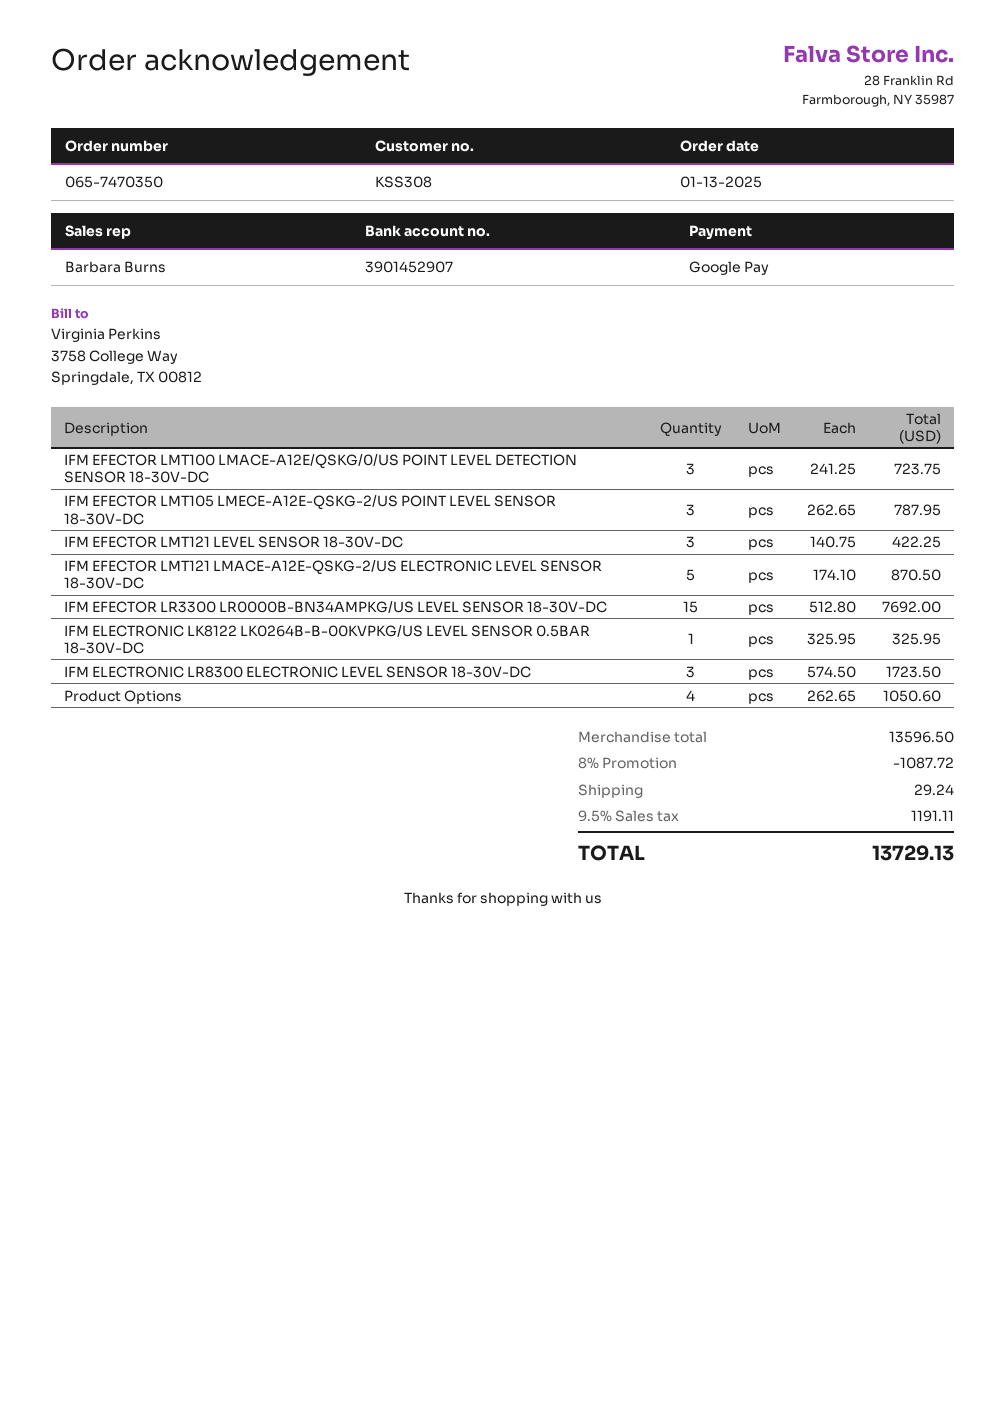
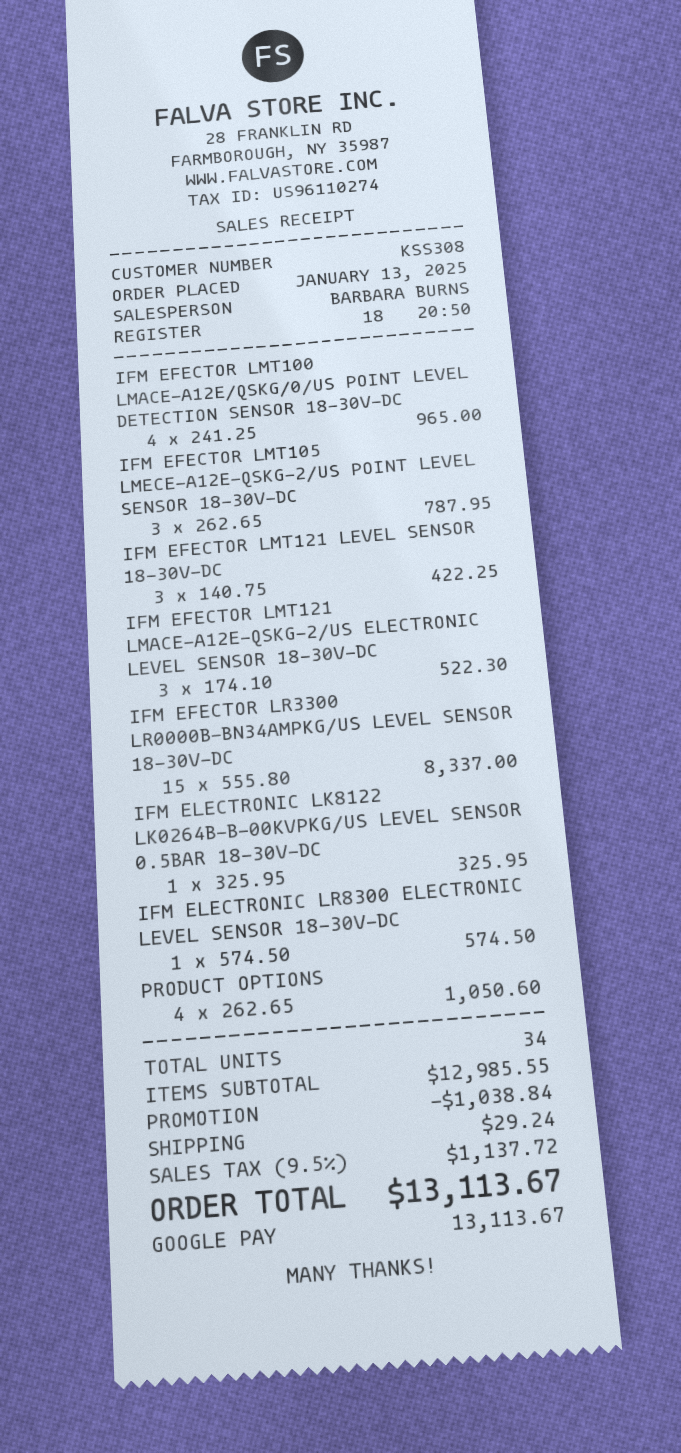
IFM EFECTOR LMT100 LMACE-A12E/QSKG/0/US POINT LEVEL DETECTION SENSOR 18-30V-DC: 3 x 241.25 = 723.75 -> 4 x 241.25 = 965.00
IFM EFECTOR LMT121 LMACE-A12E-QSKG-2/US ELECTRONIC LEVEL SENSOR 18-30V-DC: 5 x 174.10 = 870.50 -> 3 x 174.10 = 522.30
IFM EFECTOR LR3300 LR0000B-BN34AMPKG/US LEVEL SENSOR 18-30V-DC: 15 x 512.80 = 7692.00 -> 15 x 555.80 = 8337.00
IFM ELECTRONIC LR8300 ELECTRONIC LEVEL SENSOR 18-30V-DC: 3 x 574.50 = 1723.50 -> 1 x 574.50 = 574.50
subtotal: 13596.50 -> 12985.55
discount: 1087.72 -> 1038.84
tax: 9.5% = 1191.11 -> 9.5% = 1137.72
total: 13729.13 -> 13113.67

